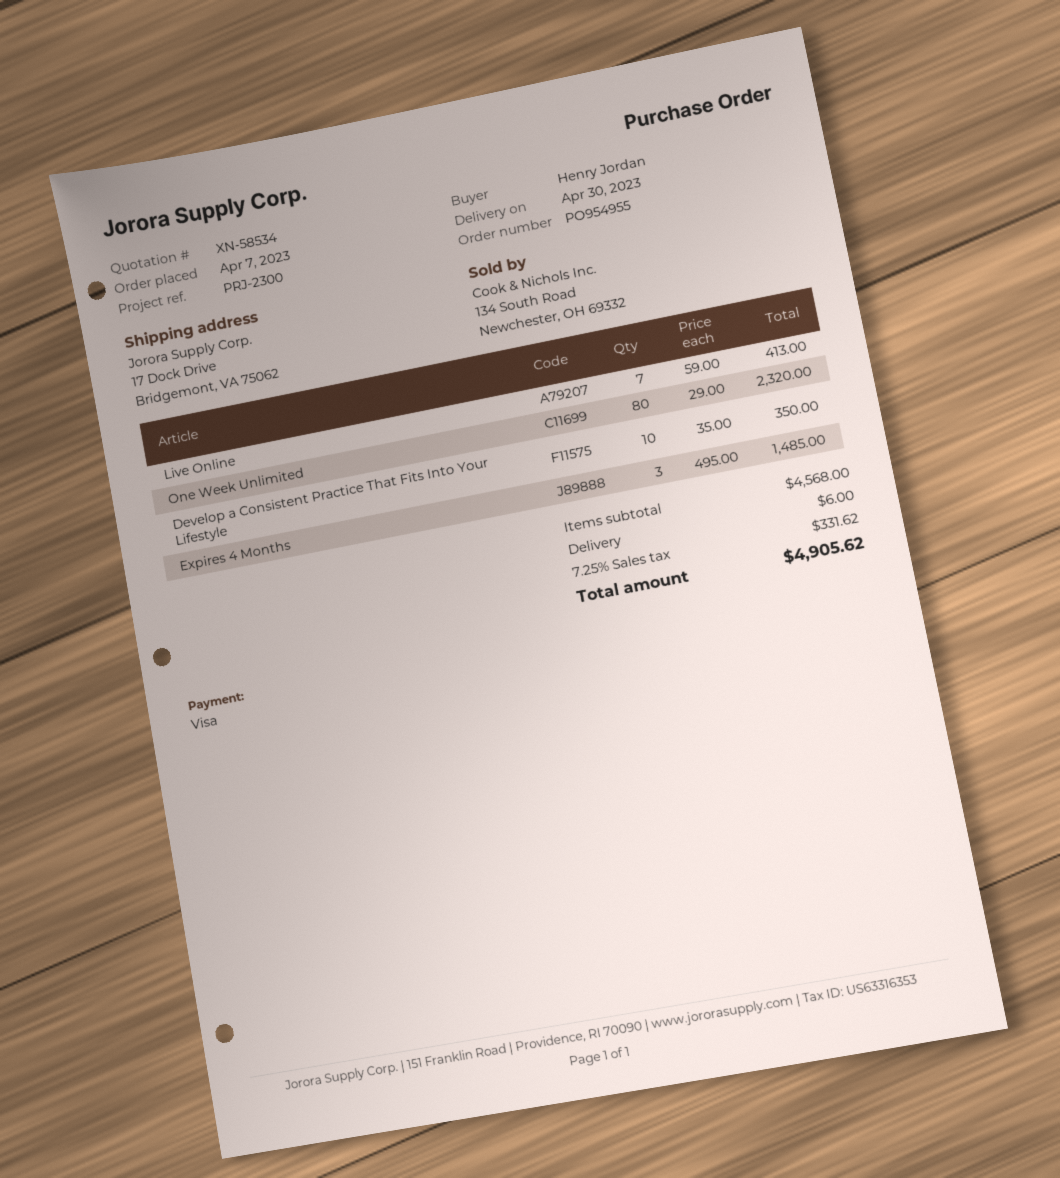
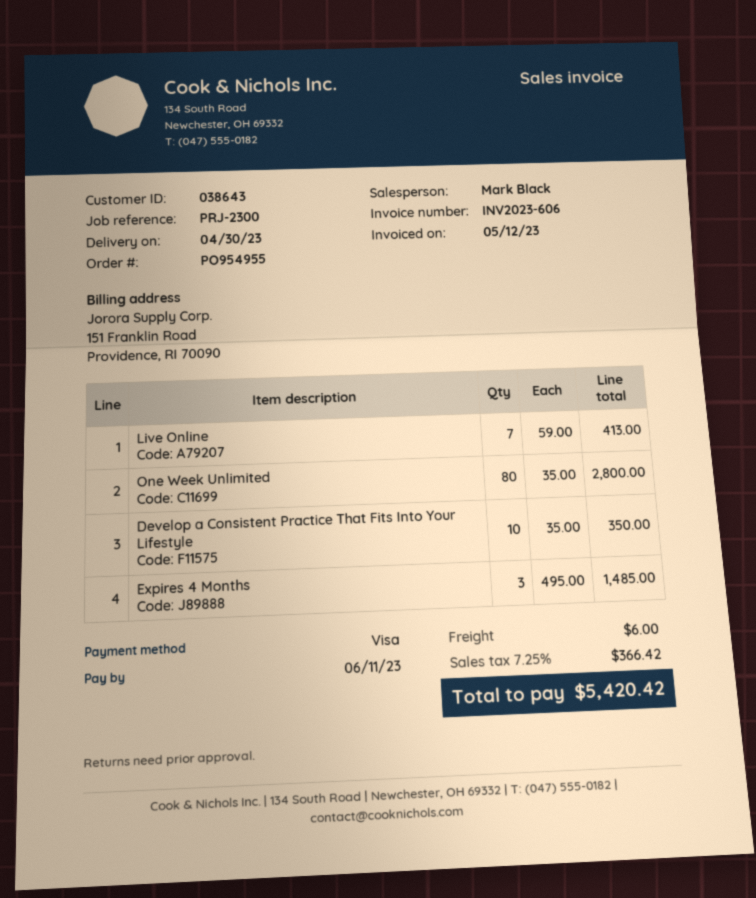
One Week Unlimited: 80 x 29.00 = 2320.00 -> 80 x 35.00 = 2800.00
tax: 7.25% = 331.62 -> 7.25% = 366.42
total: 4905.62 -> 5420.42

